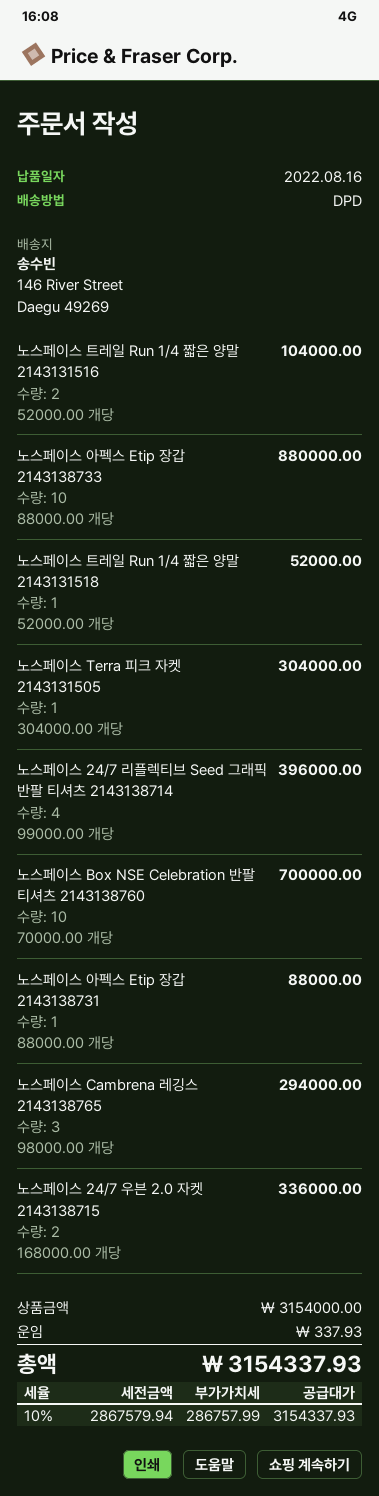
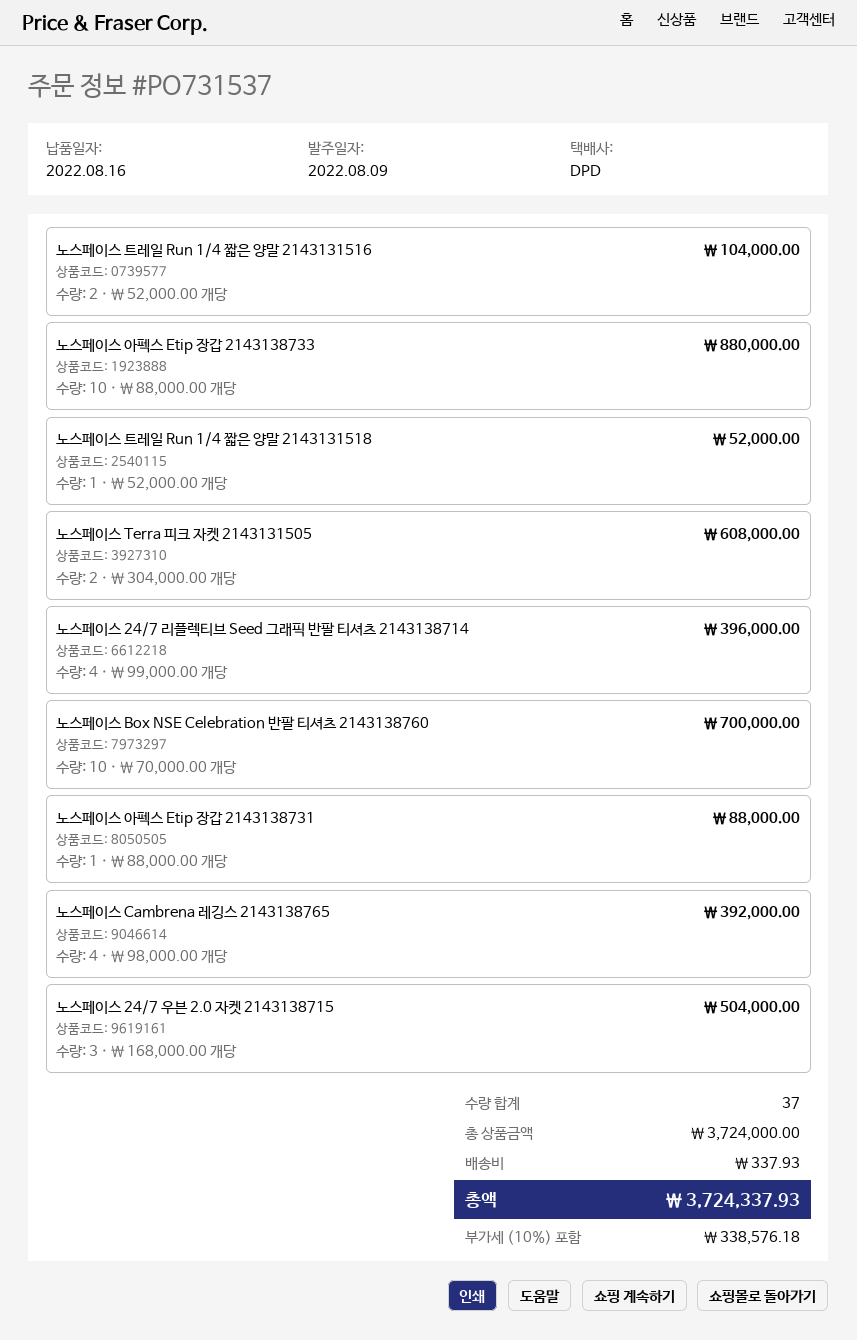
노스페이스 Terra 피크 자켓 2143131505: 1 x 304000.00 = 304000.00 -> 2 x 304000.00 = 608000.00
노스페이스 Cambrena 레깅스 2143138765: 3 x 98000.00 = 294000.00 -> 4 x 98000.00 = 392000.00
노스페이스 24/7 우븐 2.0 자켓 2143138715: 2 x 168000.00 = 336000.00 -> 3 x 168000.00 = 504000.00
subtotal: 3154000.00 -> 3724000.00
tax: 10% = 286757.99 -> 10% = 338576.18
total: 3154337.93 -> 3724337.93

